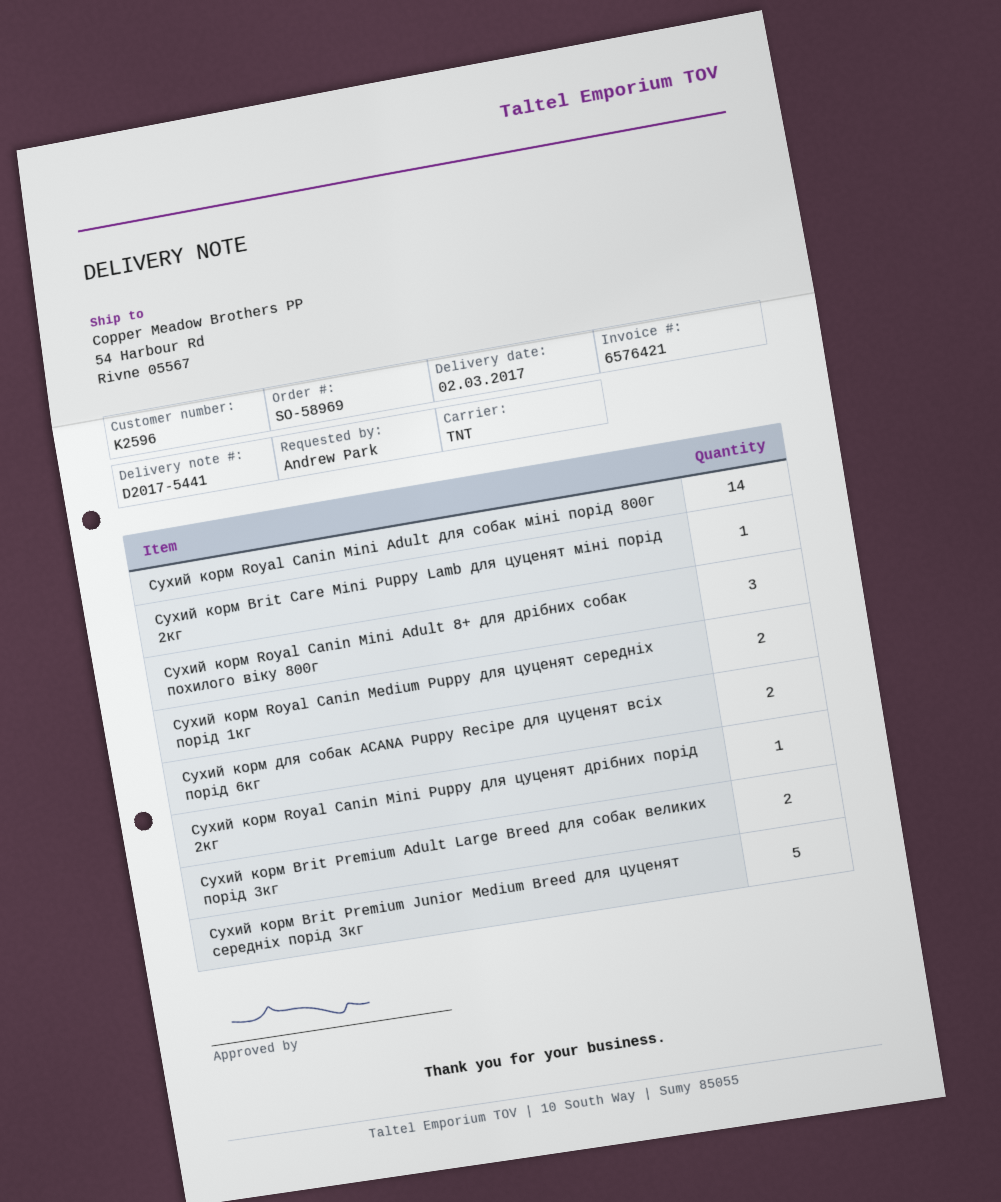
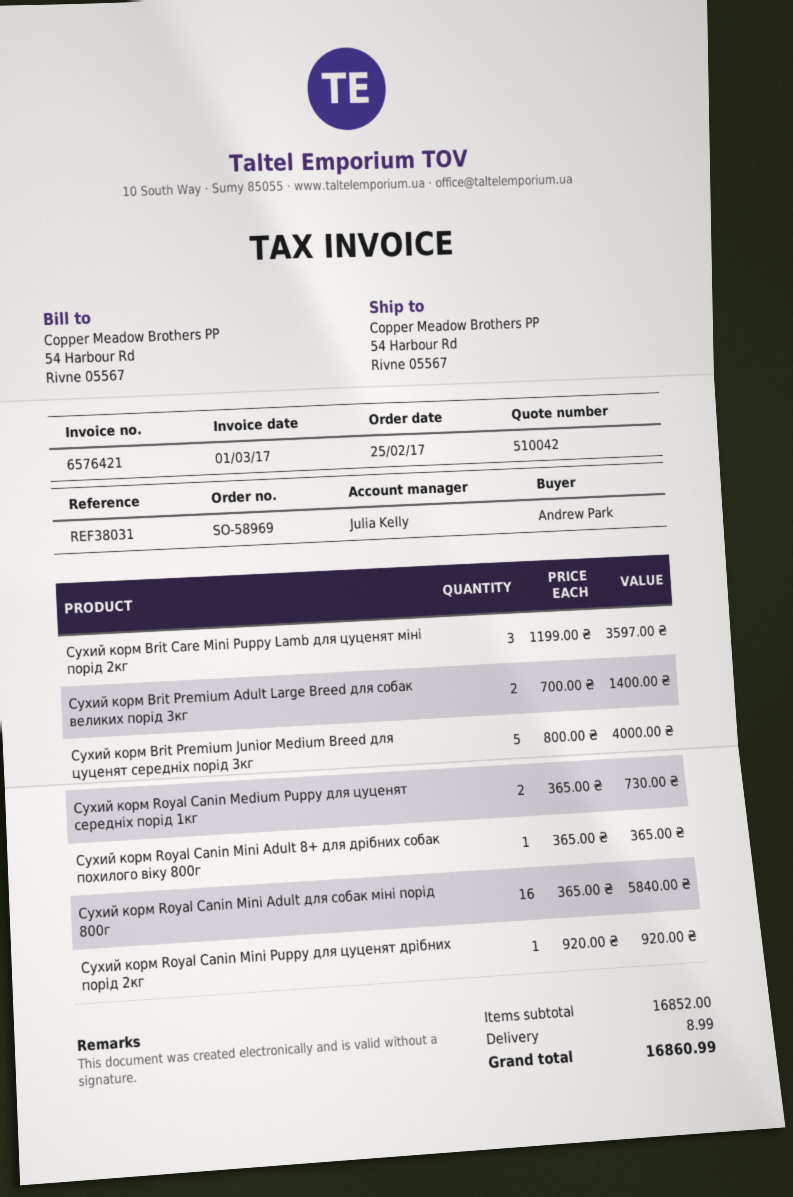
Сухий корм Royal Canin Mini Adult для собак міні порід 800г: 14 -> 16
Сухий корм Brit Care Mini Puppy Lamb для цуценят міні порід 2кг: 1 -> 3
Сухий корм Royal Canin Mini Adult 8+ для дрібних собак похилого віку 800г: 3 -> 1
Сухий корм для собак ACANA Puppy Recipe для цуценят всіх порід 6кг: 2 -> none

